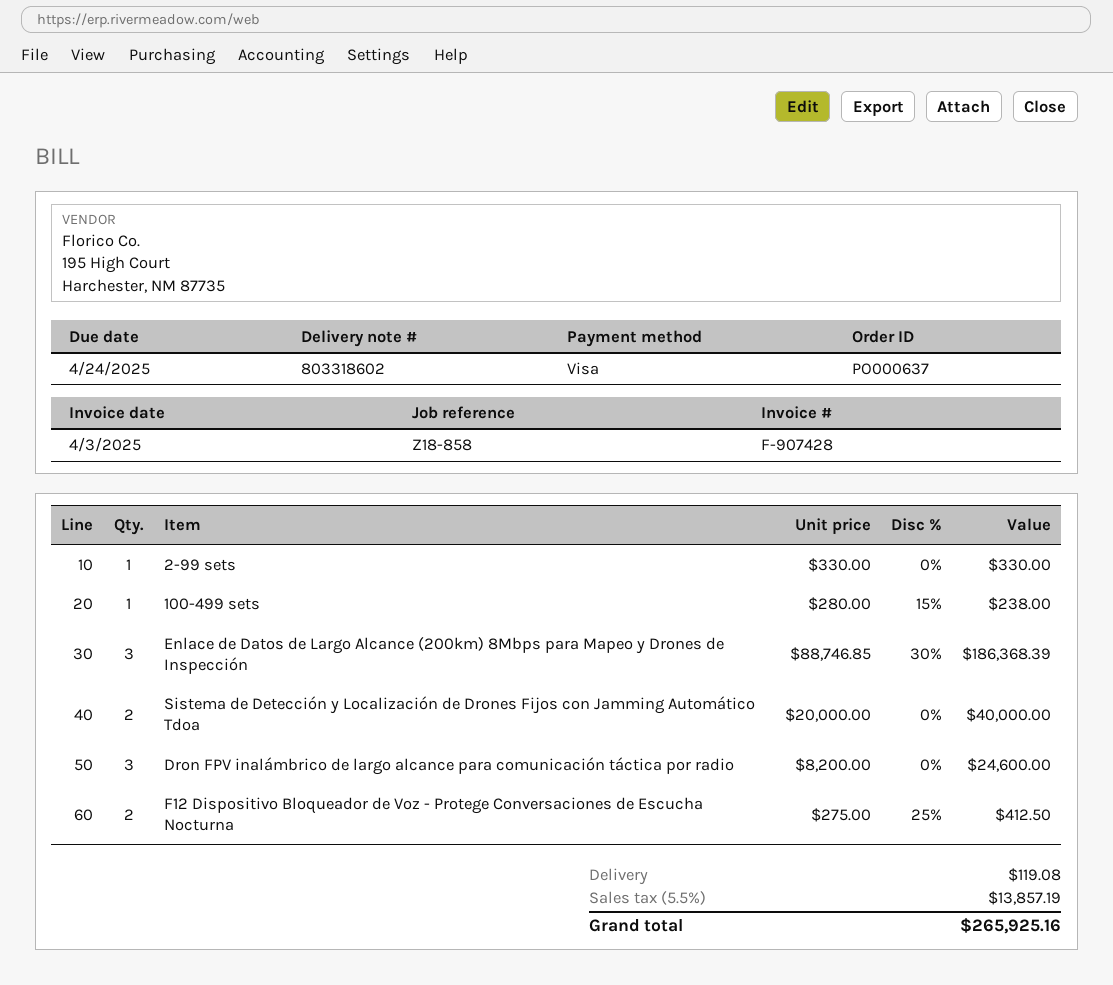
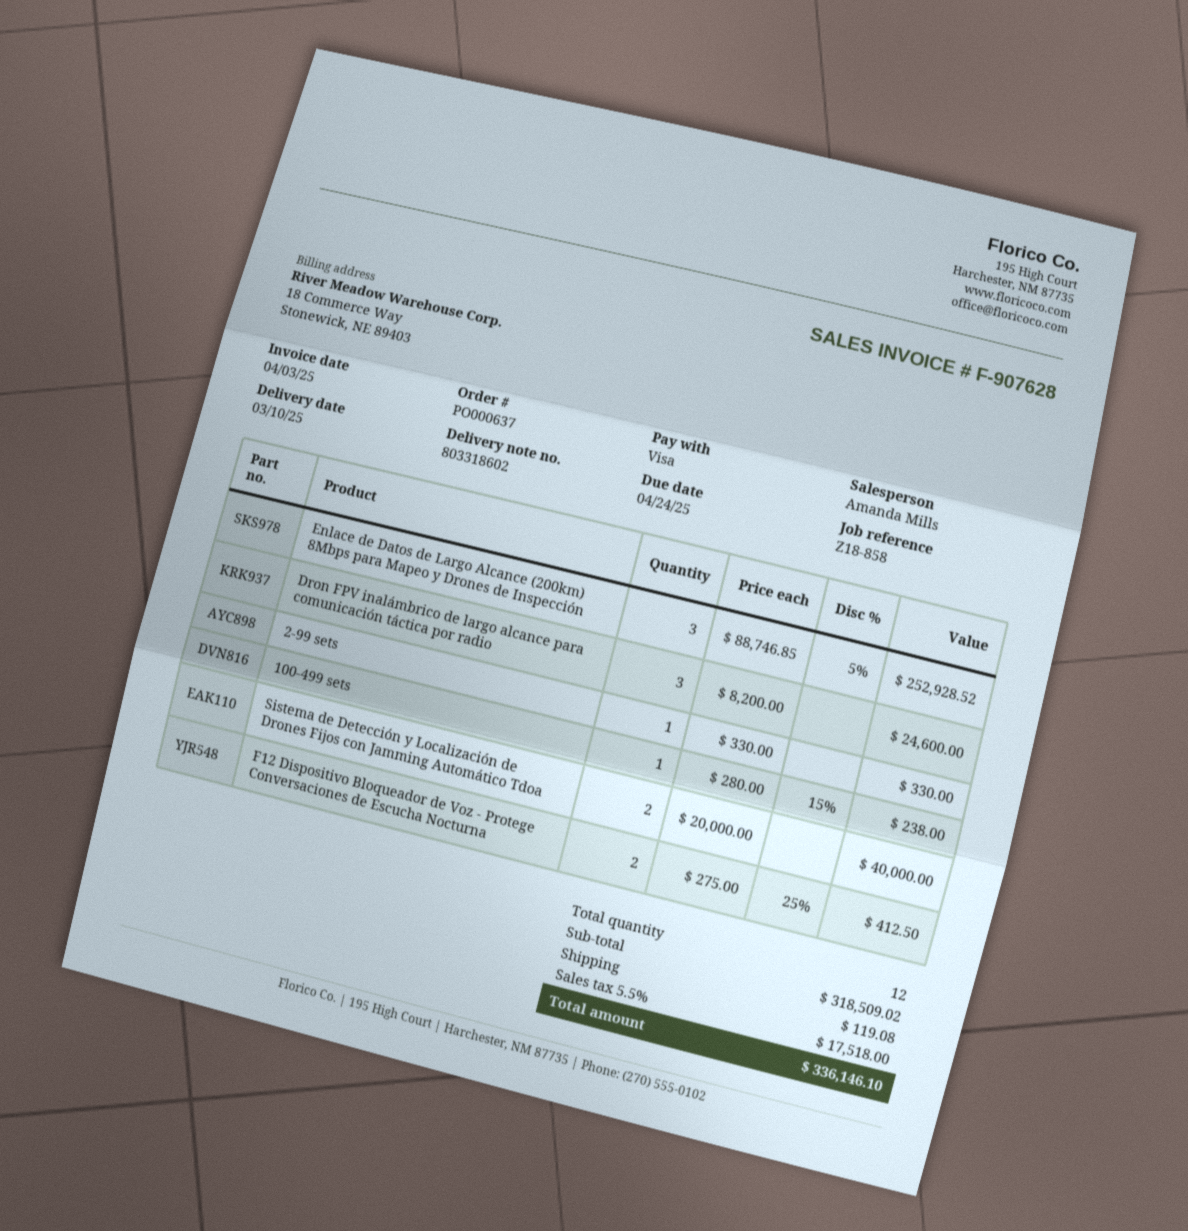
invoice number: F-907428 -> F-907628
Enlace de Datos de Largo Alcance (200km) 8Mbps para Mapeo y Drones de Inspección: 3 x 88746.85 - 30% = 186368.39 -> 3 x 88746.85 - 5% = 252928.52
tax: 5.5% = 13857.19 -> 5.5% = 17518.00
total: 265925.16 -> 336146.10

